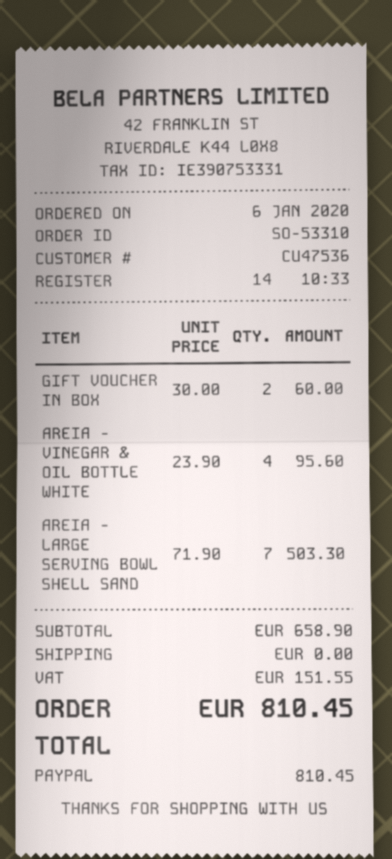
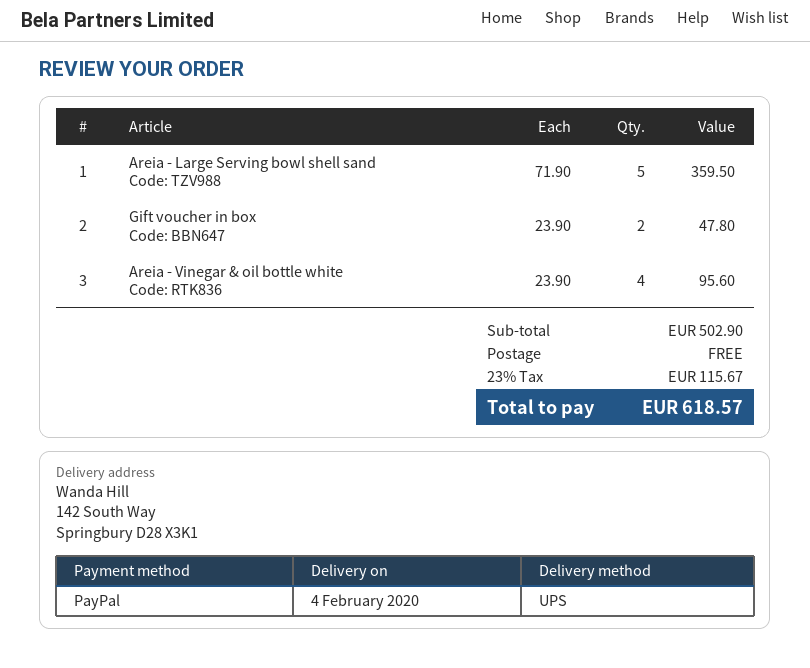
GIFT VOUCHER IN BOX: 2 x 30.00 = 60.00 -> 2 x 23.90 = 47.80
AREIA - LARGE SERVING BOWL SHELL SAND: 7 x 71.90 = 503.30 -> 5 x 71.90 = 359.50
subtotal: 658.90 -> 502.90
tax: 151.55 -> 115.67
total: 810.45 -> 618.57

